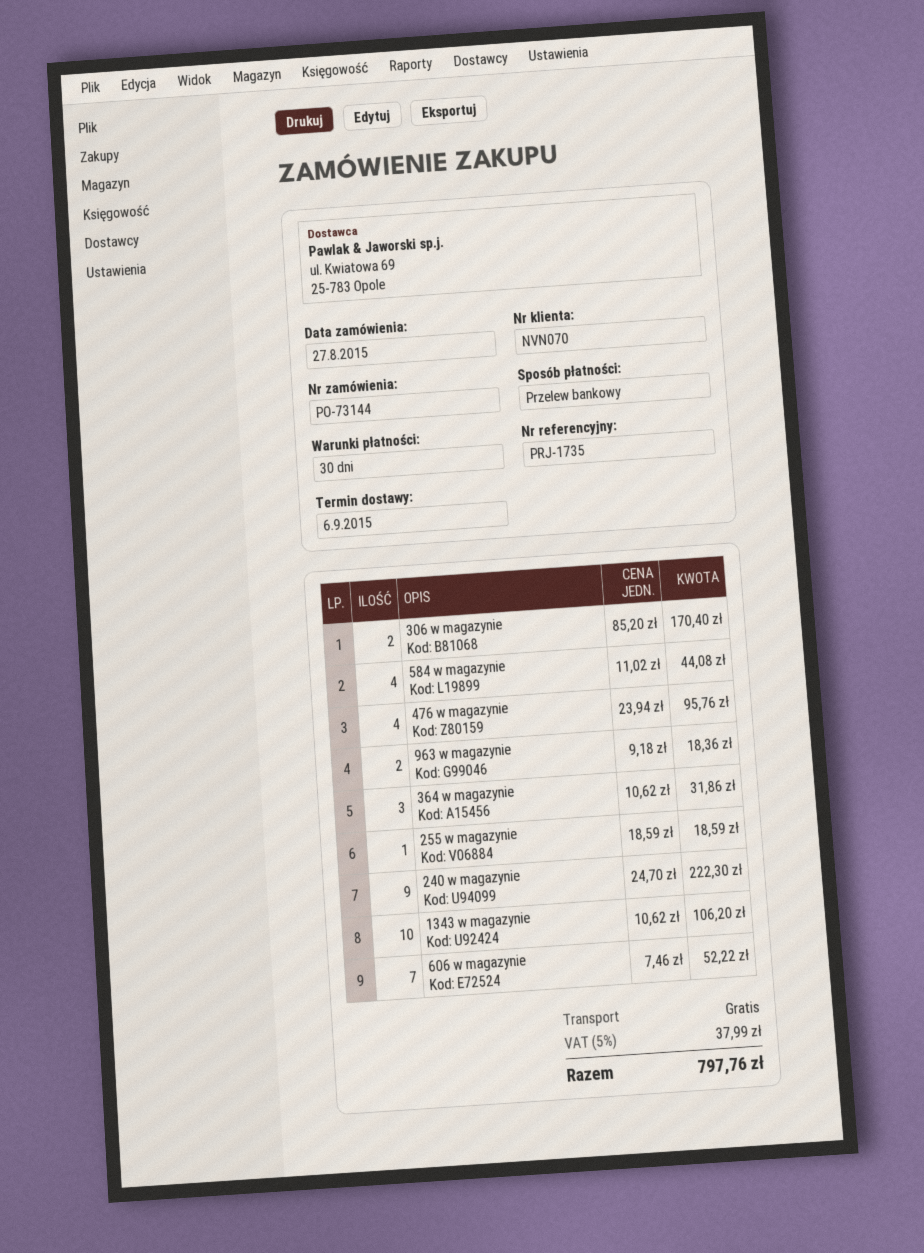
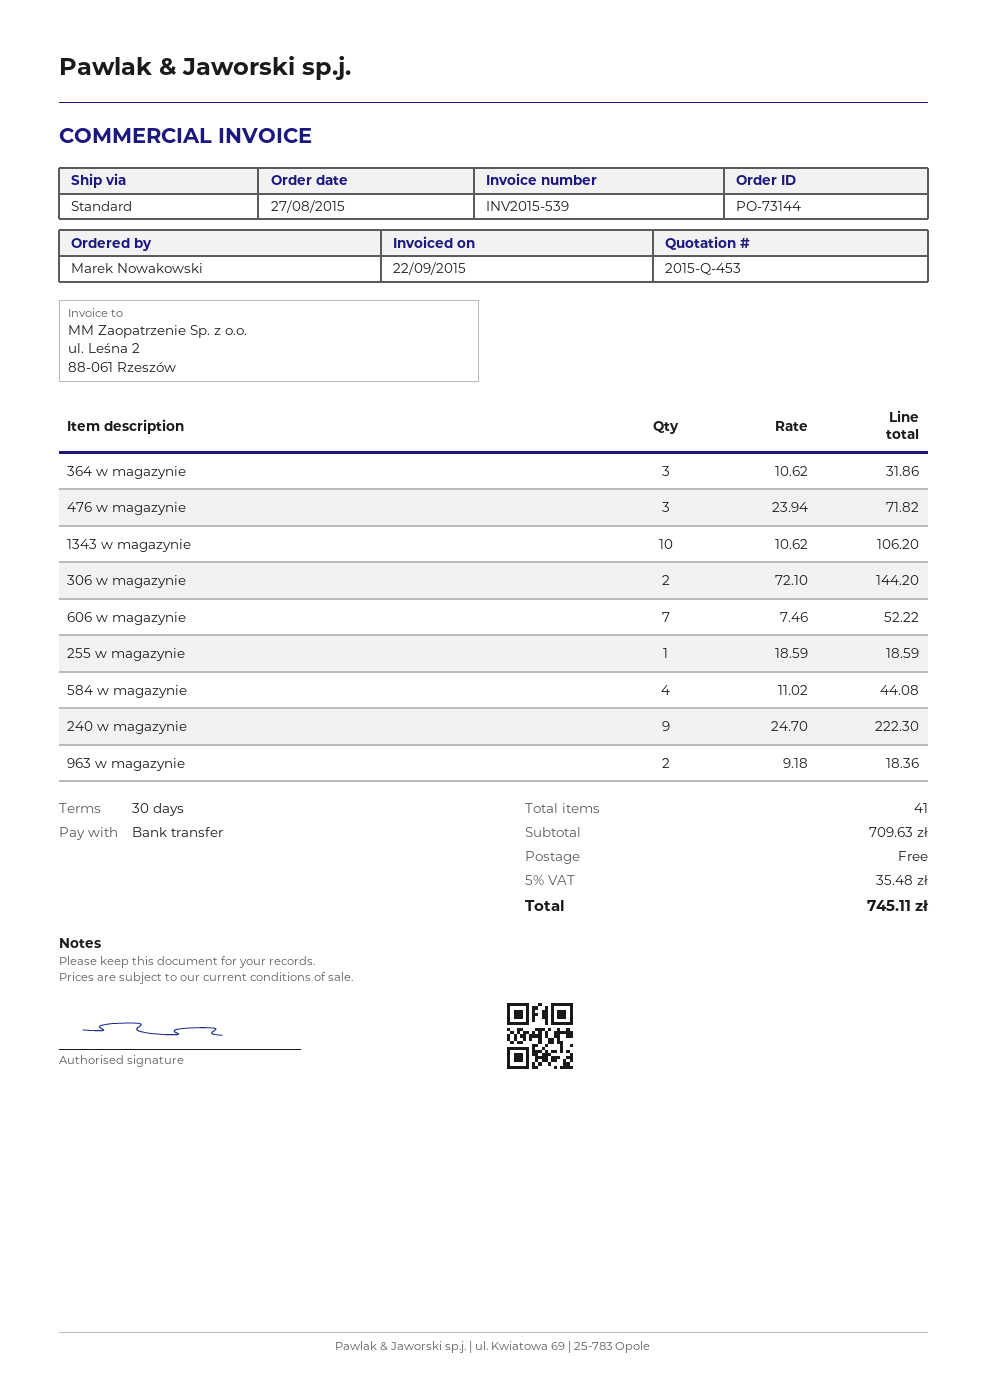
306 w magazynie: 2 x 85.20 = 170.40 -> 2 x 72.10 = 144.20
476 w magazynie: 4 x 23.94 = 95.76 -> 3 x 23.94 = 71.82
tax: 5% = 37.99 -> 5% = 35.48
total: 797.76 -> 745.11

